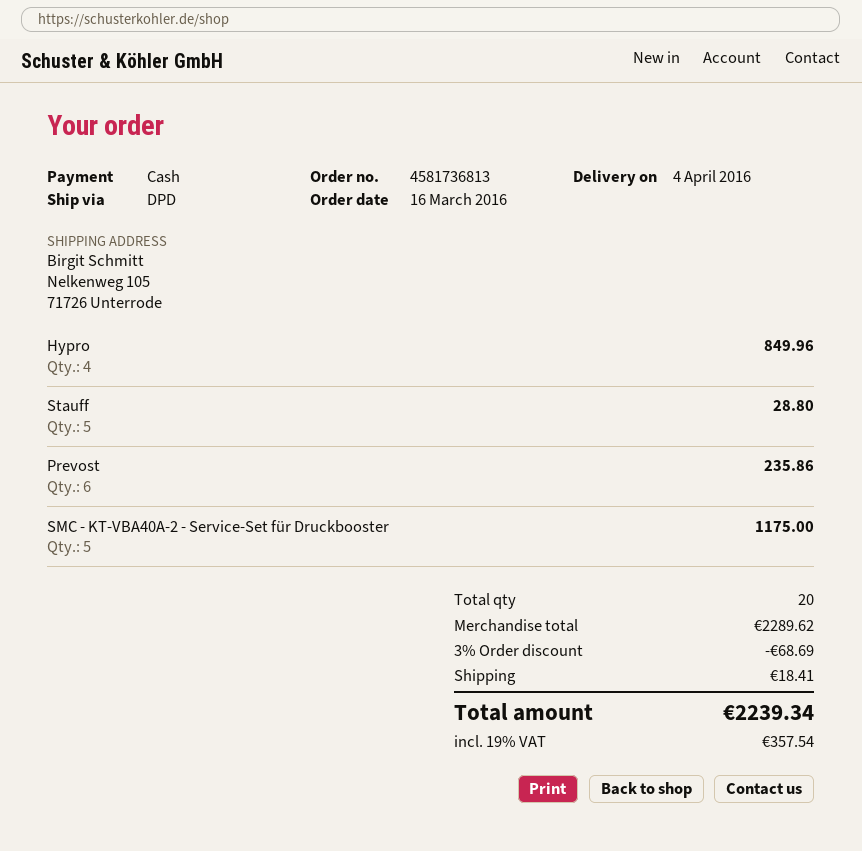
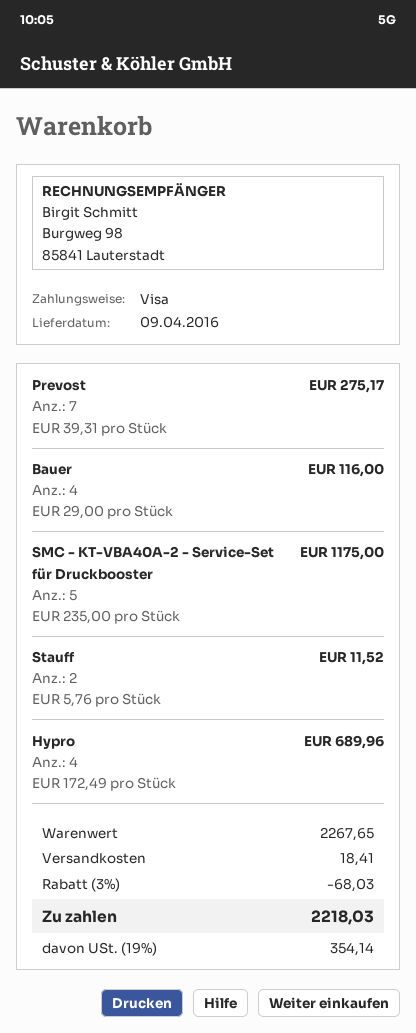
delivery date: 2016-04-04 -> 2016-04-09
payment method: cash -> Visa
Hypro: 4 for 849.96 -> 4 for 689.96
Stauff: 5 for 28.80 -> 2 for 11.52
Prevost: 6 for 235.86 -> 7 for 275.17
Bauer: none -> 4 for 116.00
subtotal: 2289.62 -> 2267.65
discount: 3% = 68.69 -> 3% = 68.03
tax: 19% = 357.54 -> 19% = 354.14
total: 2239.34 -> 2218.03

